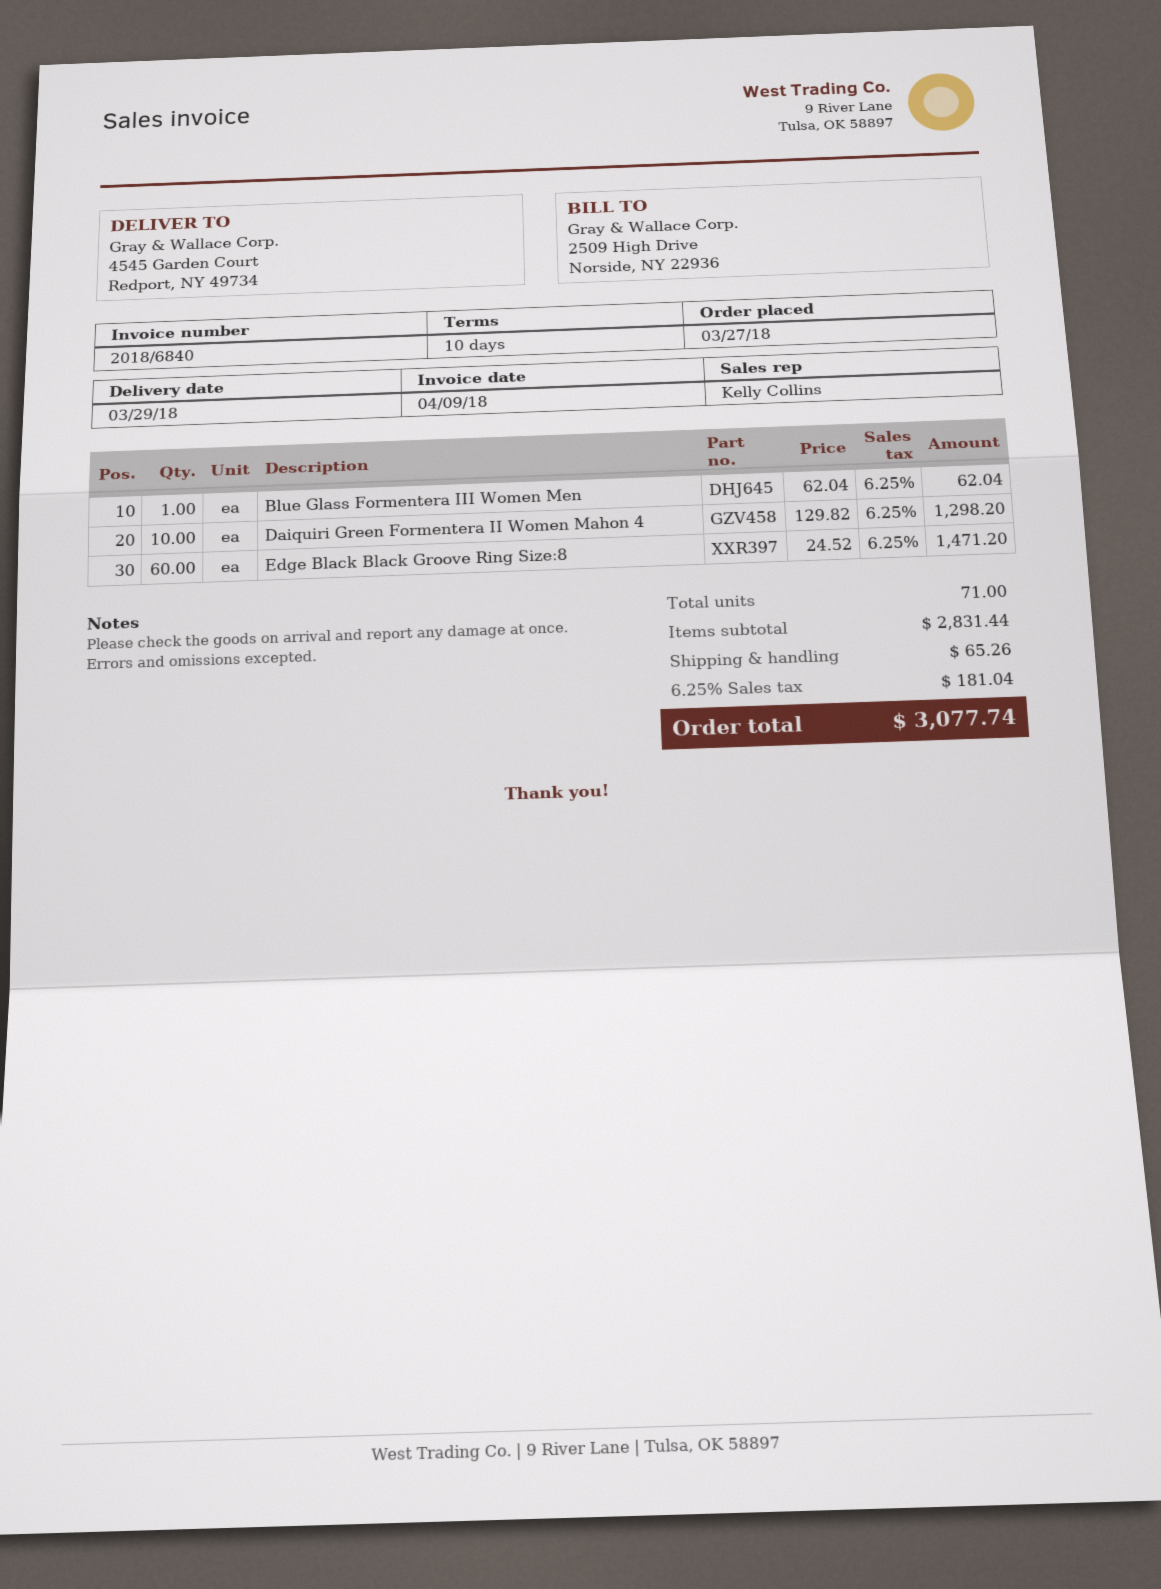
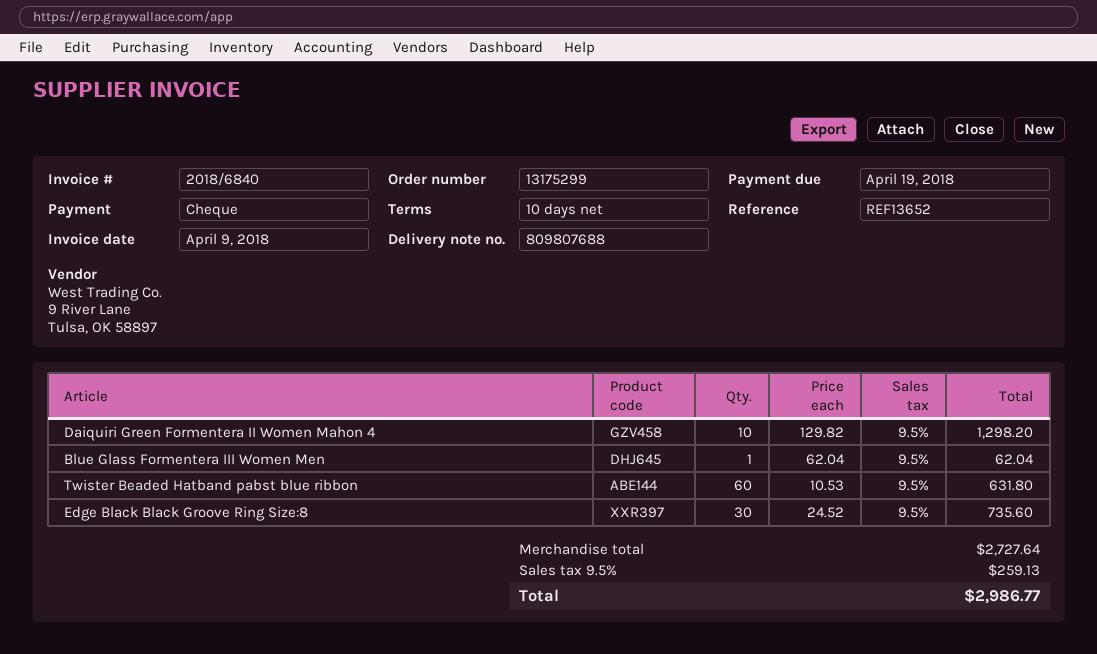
Edge Black Black Groove Ring Size:8: 60 x 24.52 = 1471.20 -> 30 x 24.52 = 735.60
Twister Beaded Hatband pabst blue ribbon: none -> 60 x 10.53 = 631.80
subtotal: 2831.44 -> 2727.64
shipping: 65.26 -> none
tax: 6.25% = 181.04 -> 9.5% = 259.13
total: 3077.74 -> 2986.77

